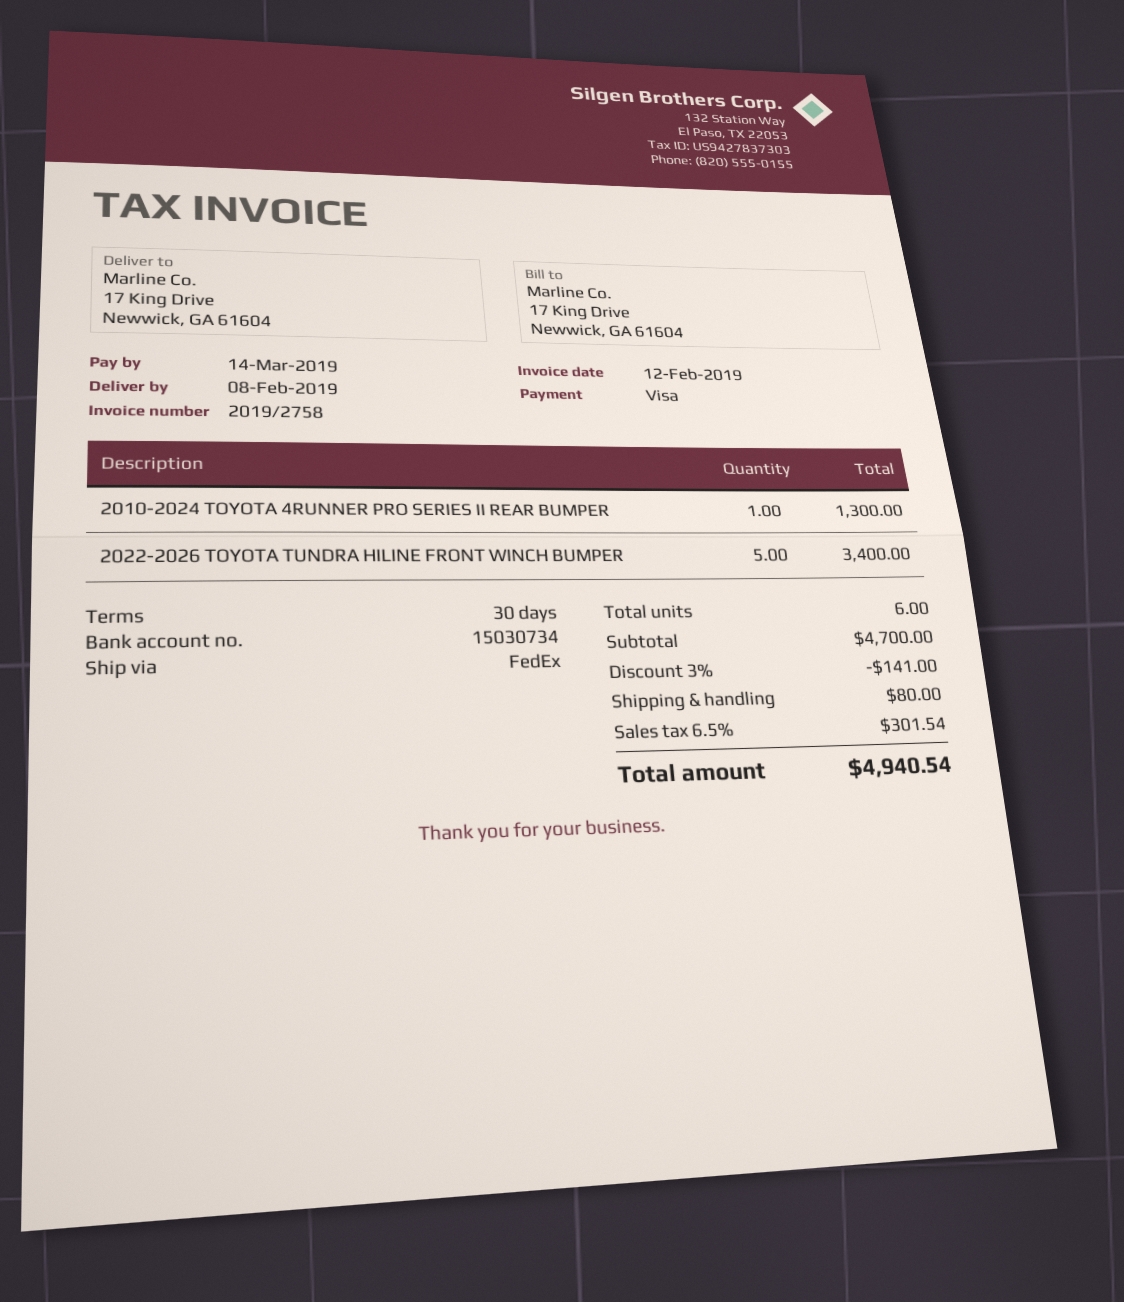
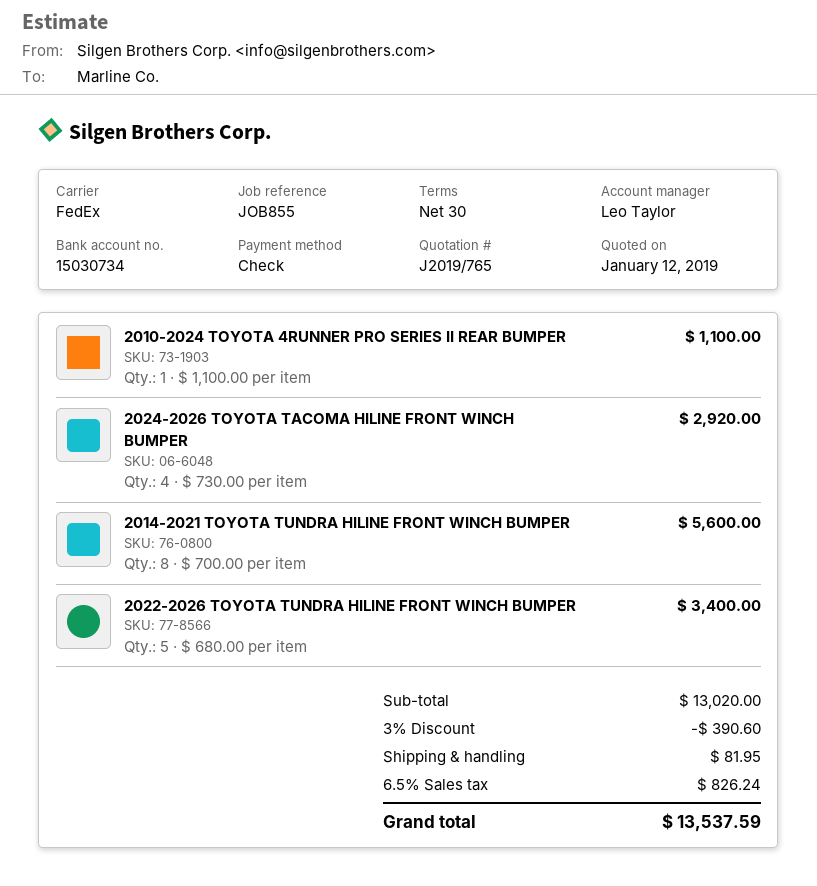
payment method: Visa -> cheque
2010-2024 TOYOTA 4RUNNER PRO SERIES II REAR BUMPER: 1 for 1300.00 -> 1 for 1100.00
2024-2026 TOYOTA TACOMA HILINE FRONT WINCH BUMPER: none -> 4 for 2920.00
2014-2021 TOYOTA TUNDRA HILINE FRONT WINCH BUMPER: none -> 8 for 5600.00
subtotal: 4700.00 -> 13020.00
discount: 3% = 141.00 -> 3% = 390.60
shipping: 80.00 -> 81.95
tax: 6.5% = 301.54 -> 6.5% = 826.24
total: 4940.54 -> 13537.59

